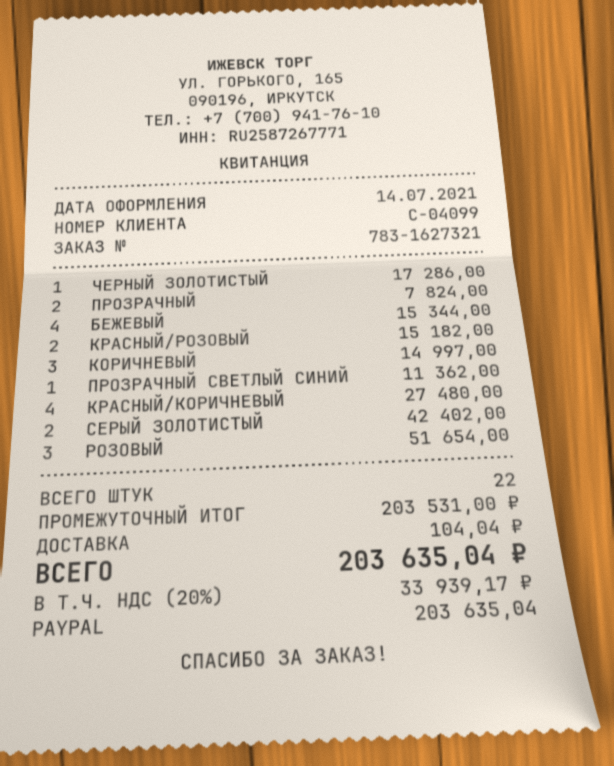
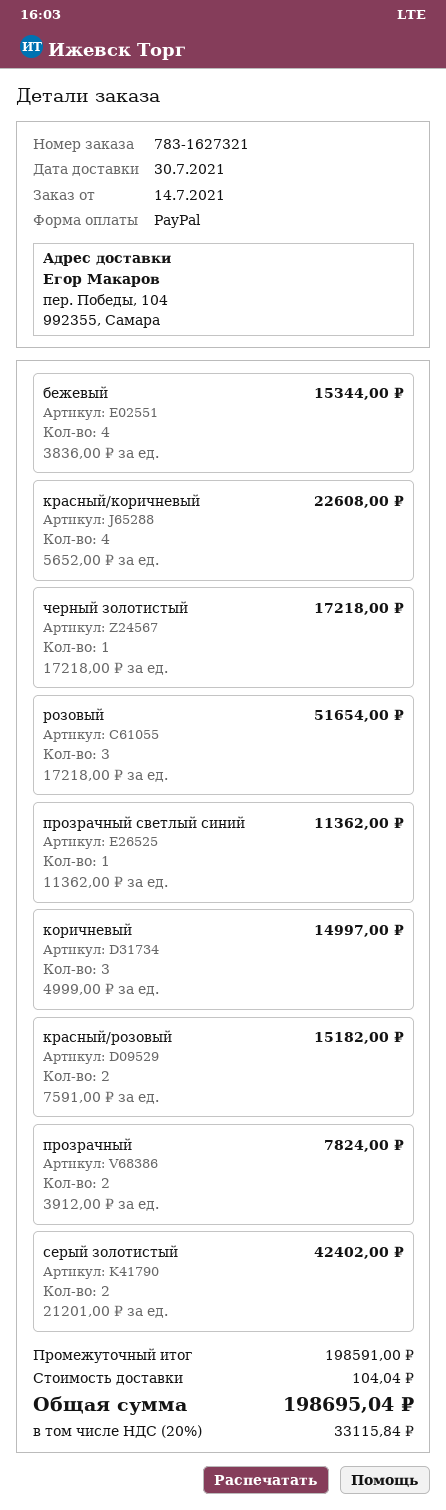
ЧЕРНЫЙ ЗОЛОТИСТЫЙ: 1 for 17286.00 -> 1 for 17218.00
КРАСНЫЙ/КОРИЧНЕВЫЙ: 4 for 27480.00 -> 4 for 22608.00
subtotal: 203531.00 -> 198591.00
tax: 20% = 33939.17 -> 20% = 33115.84
total: 203635.04 -> 198695.04

